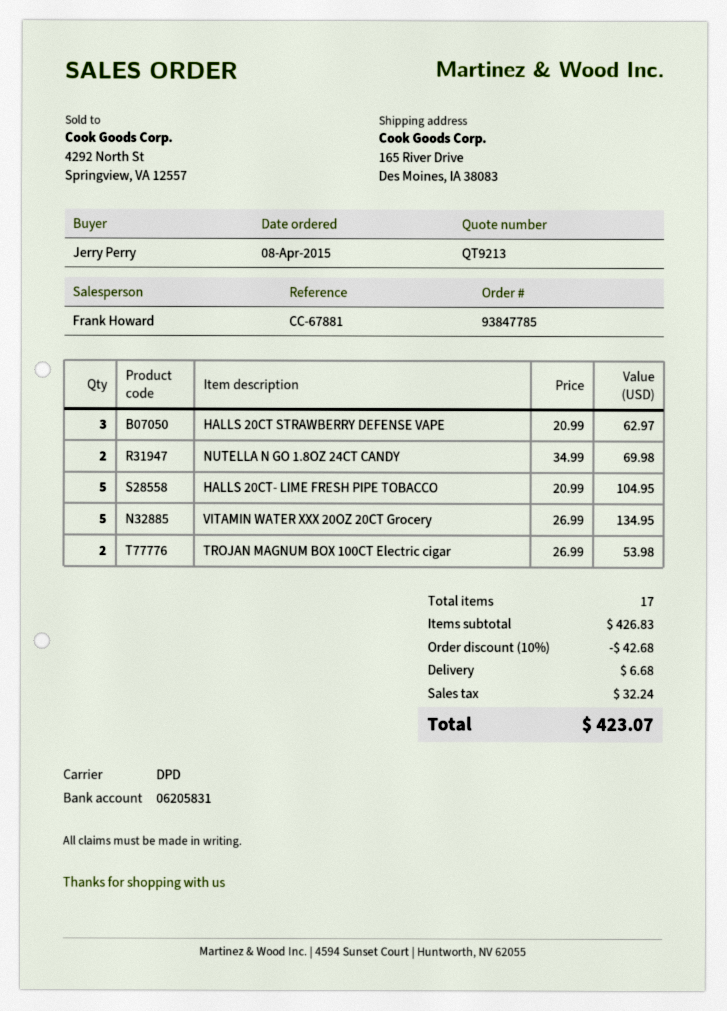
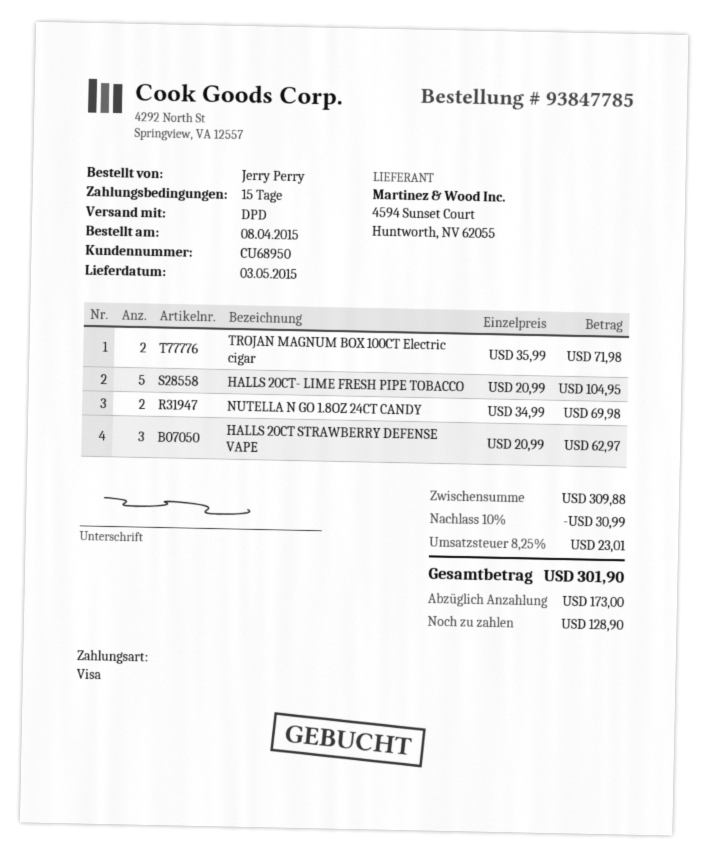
VITAMIN WATER XXX 20OZ 20CT Grocery: 5 x 26.99 = 134.95 -> none
TROJAN MAGNUM BOX 100CT Electric cigar: 2 x 26.99 = 53.98 -> 2 x 35.99 = 71.98
subtotal: 426.83 -> 309.88
discount: 10% = 42.68 -> 10% = 30.99
shipping: 6.68 -> none
tax: 32.24 -> 23.01
total: 423.07 -> 301.90

